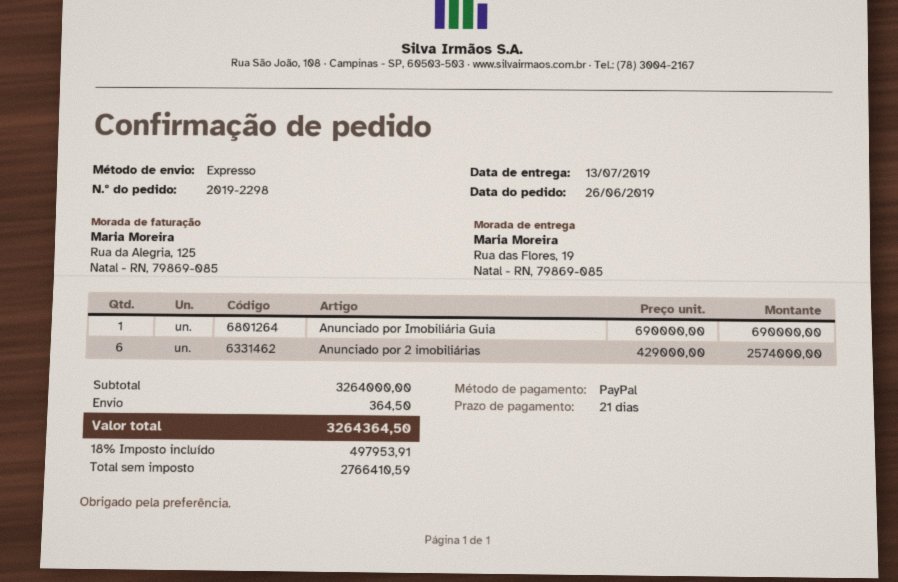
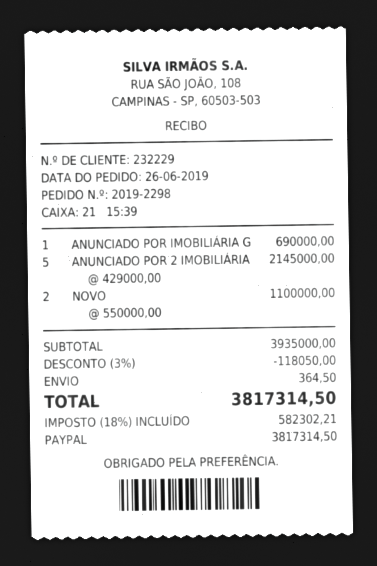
Anunciado por 2 imobiliárias: 6 x 429000.00 = 2574000.00 -> 5 x 429000.00 = 2145000.00
NOVO: none -> 2 x 550000.00 = 1100000.00
subtotal: 3264000.00 -> 3935000.00
discount: none -> 3% = 118050.00
tax: 18% = 497953.91 -> 18% = 582302.21
total: 3264364.50 -> 3817314.50

